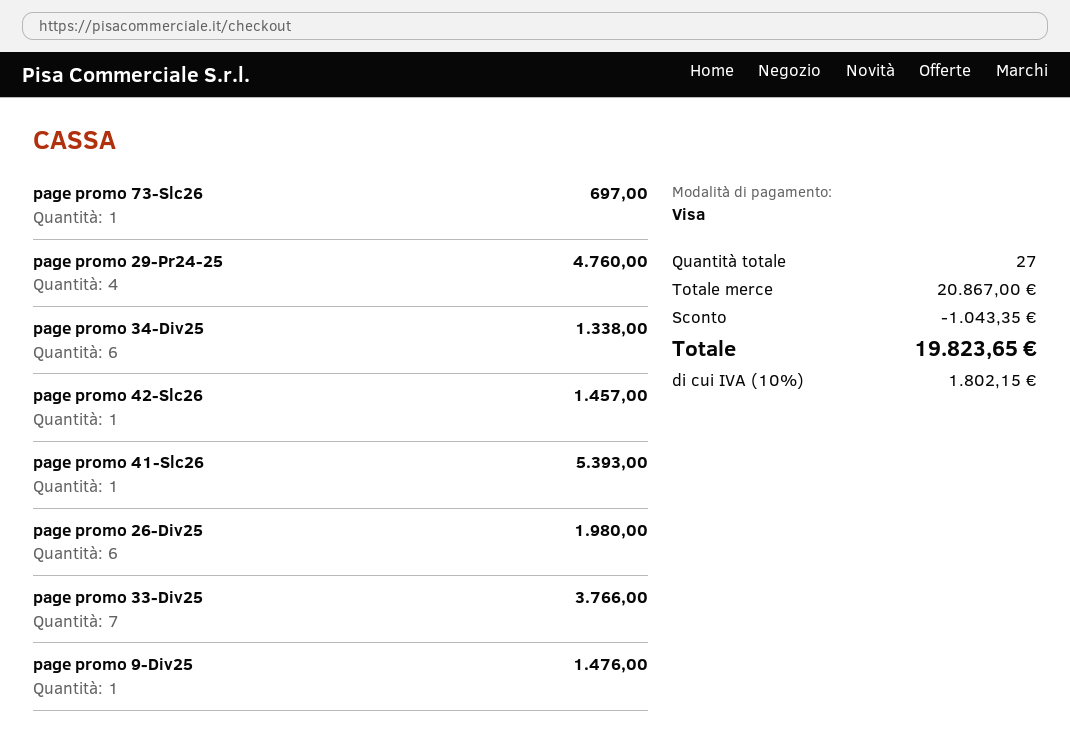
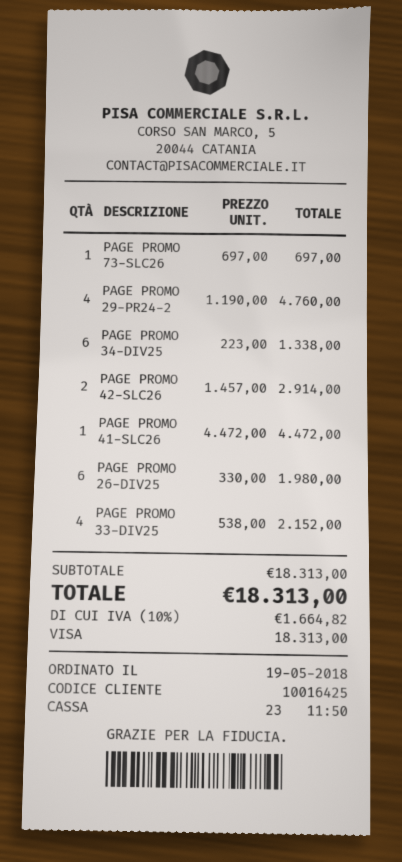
page promo 42-Slc26: 1 for 1457.00 -> 2 for 2914.00
page promo 41-Slc26: 1 for 5393.00 -> 1 for 4472.00
page promo 33-Div25: 7 for 3766.00 -> 4 for 2152.00
page promo 9-Div25: 1 for 1476.00 -> none
subtotal: 20867.00 -> 18313.00
discount: 1043.35 -> none
tax: 10% = 1802.15 -> 10% = 1664.82
total: 19823.65 -> 18313.00

